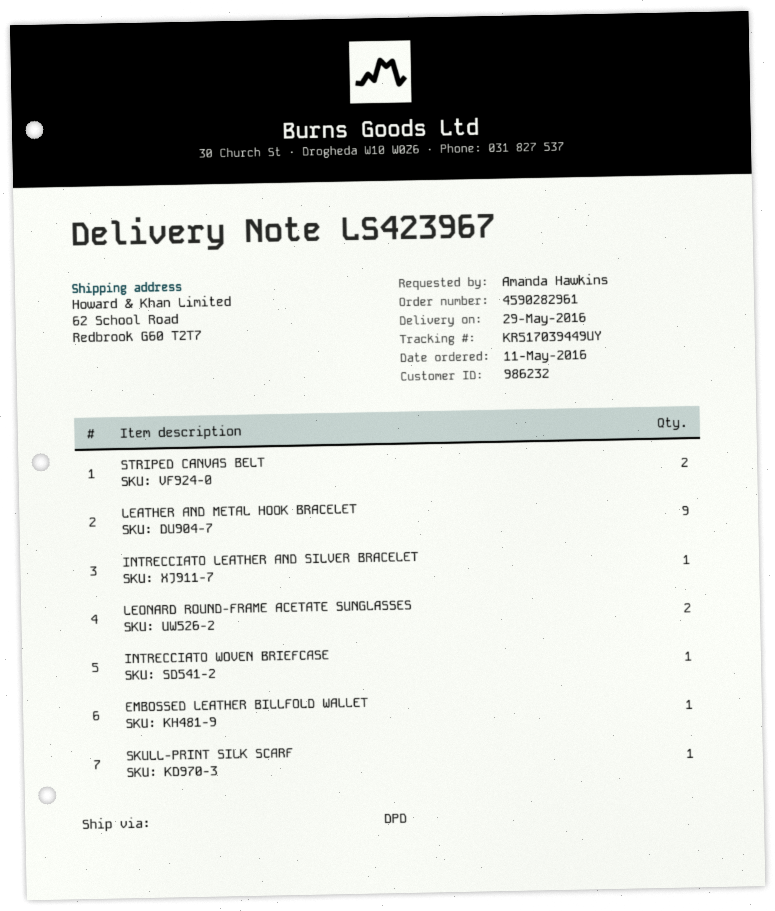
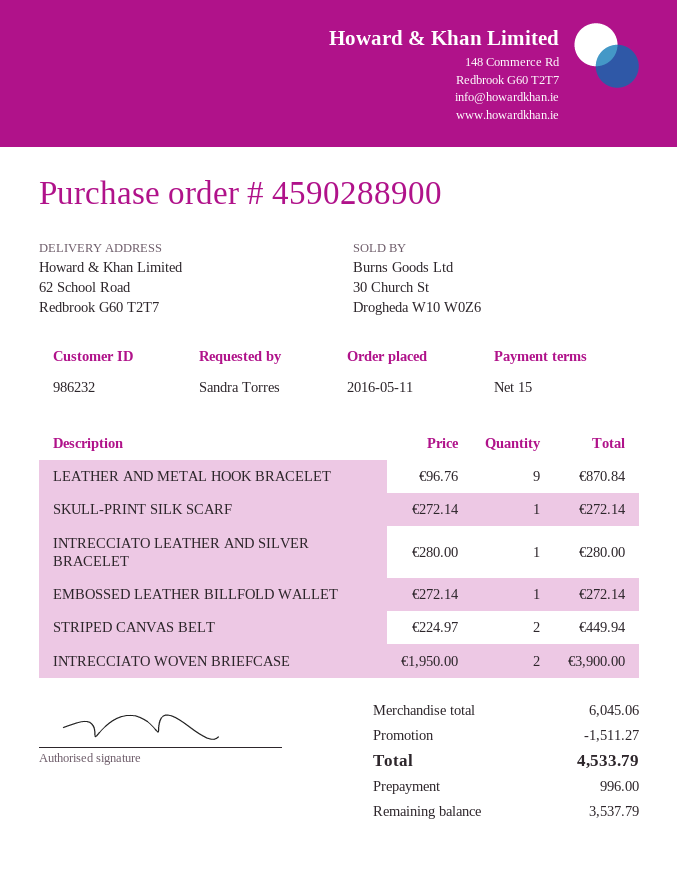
order number: 4590282961 -> 4590288900
ordered by: Amanda Hawkins -> Sandra Torres
LEONARD ROUND-FRAME ACETATE SUNGLASSES: 2 -> none
INTRECCIATO WOVEN BRIEFCASE: 1 -> 2

